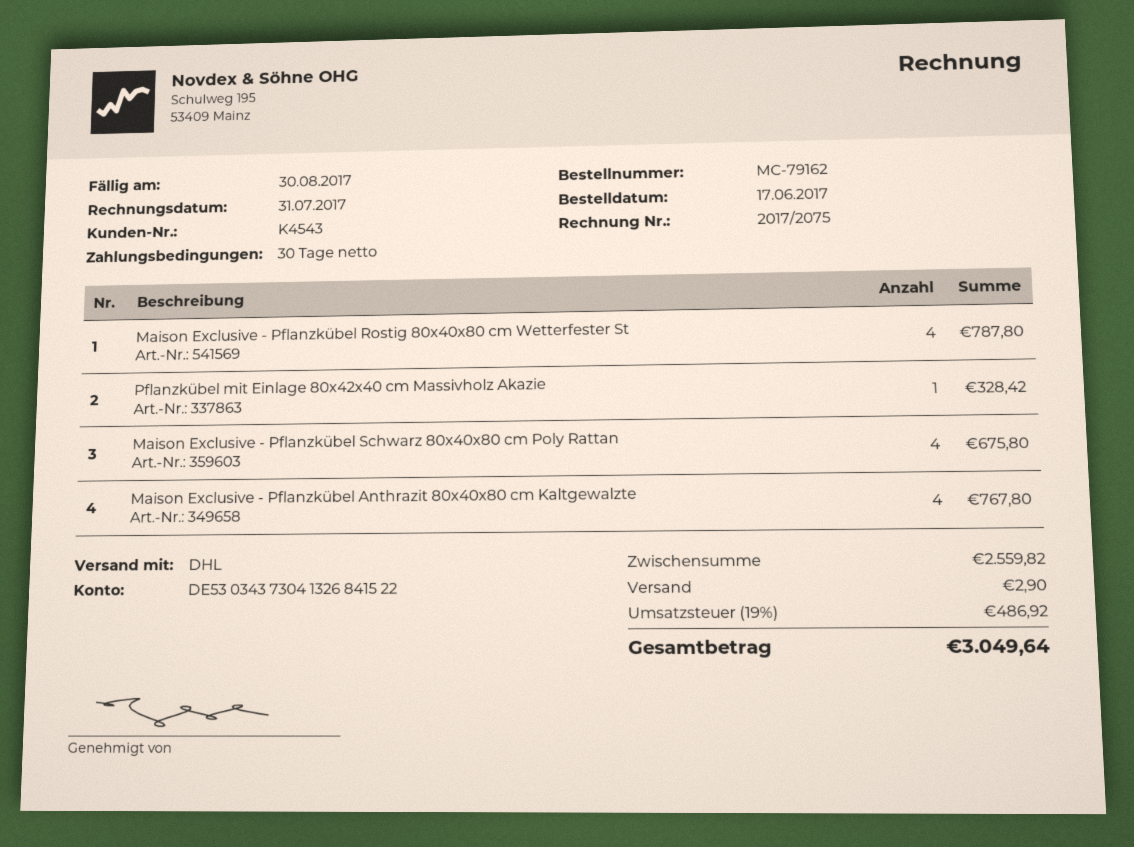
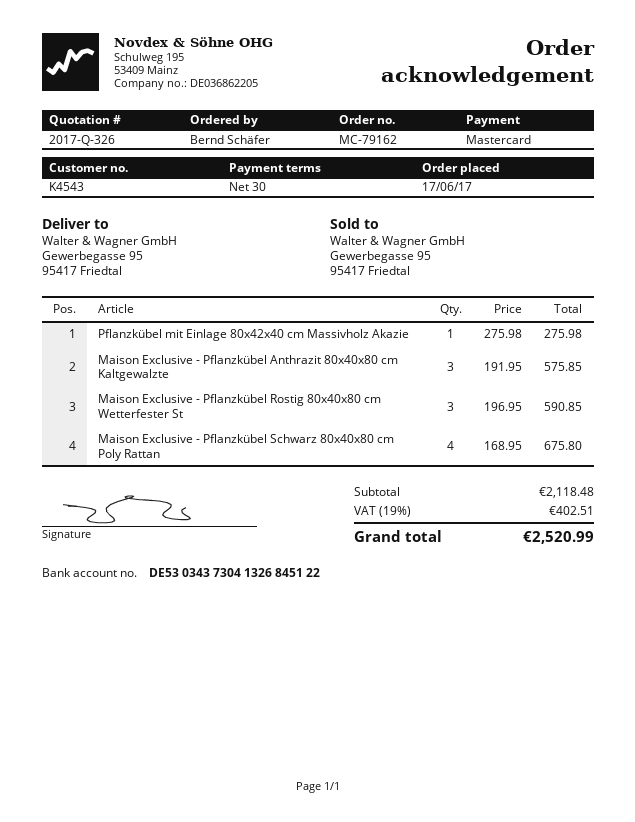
bank account: DE53034373041326841522 -> DE53034373041326845122
Maison Exclusive - Pflanzkübel Rostig 80x40x80 cm Wetterfester St: 4 for 787.80 -> 3 for 590.85
Pflanzkübel mit Einlage 80x42x40 cm Massivholz Akazie: 1 for 328.42 -> 1 for 275.98
Maison Exclusive - Pflanzkübel Anthrazit 80x40x80 cm Kaltgewalzte: 4 for 767.80 -> 3 for 575.85
subtotal: 2559.82 -> 2118.48
shipping: 2.90 -> none
tax: 19% = 486.92 -> 19% = 402.51
total: 3049.64 -> 2520.99

